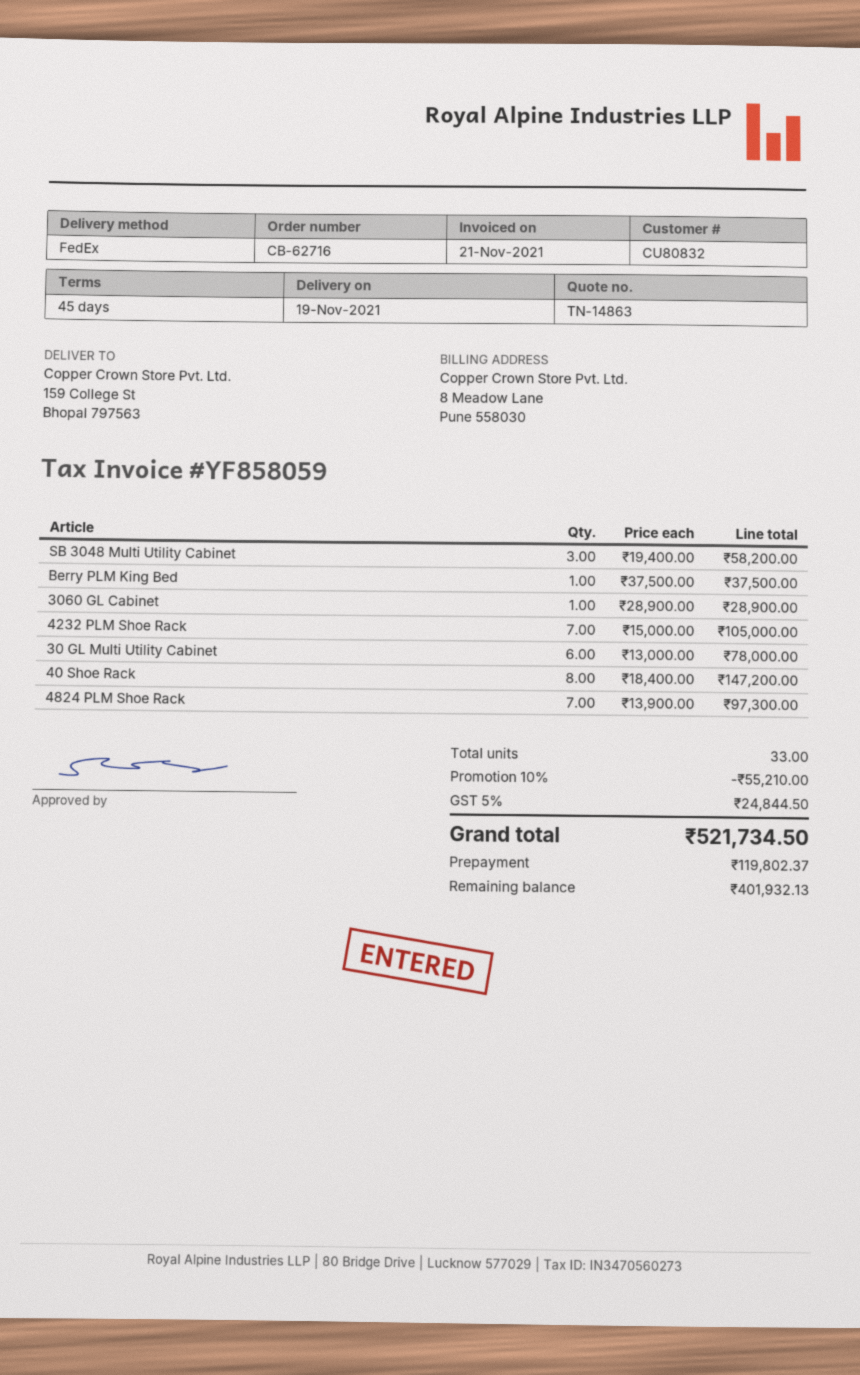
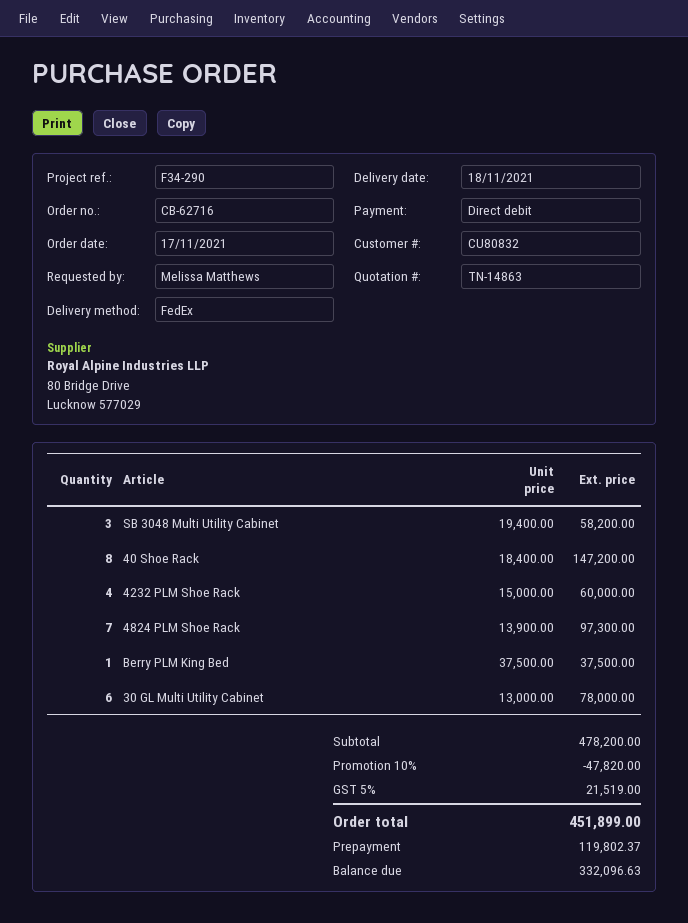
delivery date: 2021-11-19 -> 2021-11-18
3060 GL Cabinet: 1 x 28900.00 = 28900.00 -> none
4232 PLM Shoe Rack: 7 x 15000.00 = 105000.00 -> 4 x 15000.00 = 60000.00
discount: 10% = 55210.00 -> 10% = 47820.00
tax: 5% = 24844.50 -> 5% = 21519.00
total: 521734.50 -> 451899.00
balance: 401932.13 -> 332096.63

